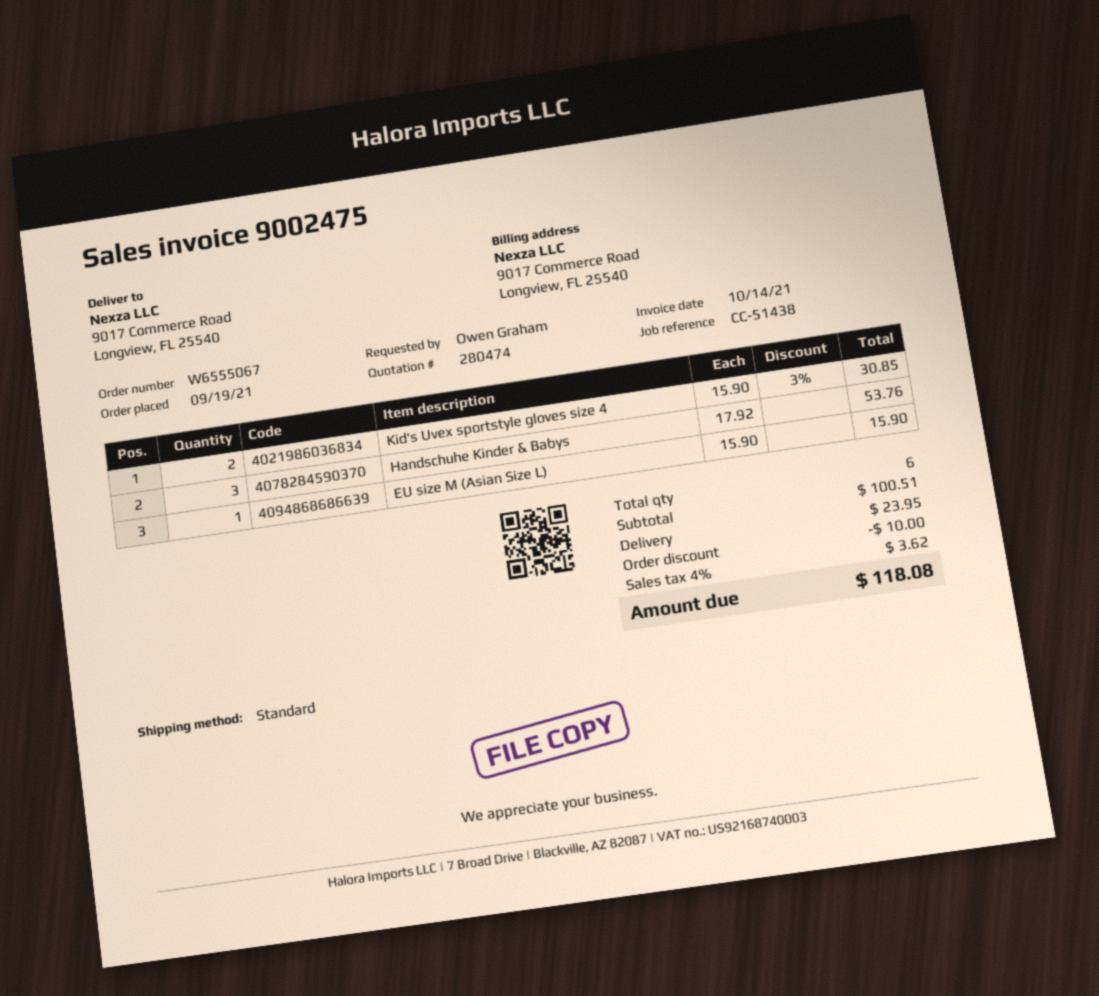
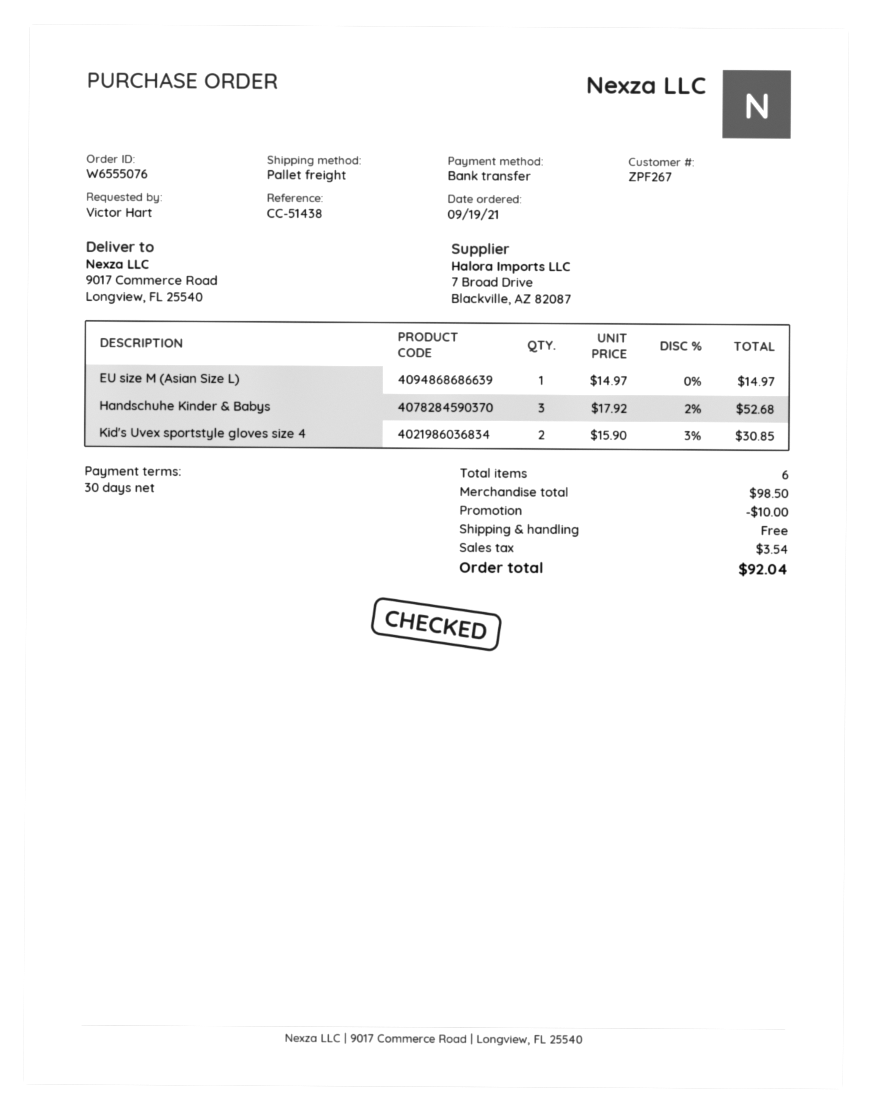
order number: W6555067 -> W6555076
ordered by: Owen Graham -> Victor Hart
shipping method: standard -> pallet freight
Handschuhe Kinder & Babys: 3 x 17.92 = 53.76 -> 3 x 17.92 - 2% = 52.68
EU size M (Asian Size L): 1 x 15.90 = 15.90 -> 1 x 14.97 = 14.97
subtotal: 100.51 -> 98.50
shipping: 23.95 -> 0.00
tax: 3.62 -> 3.54
total: 118.08 -> 92.04

